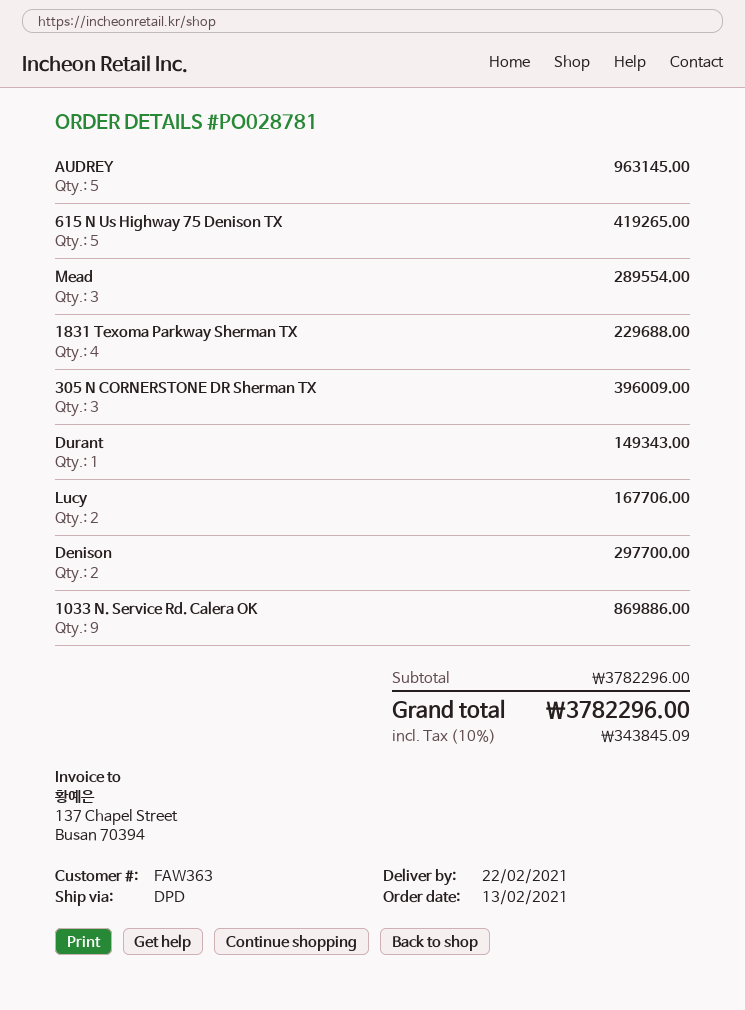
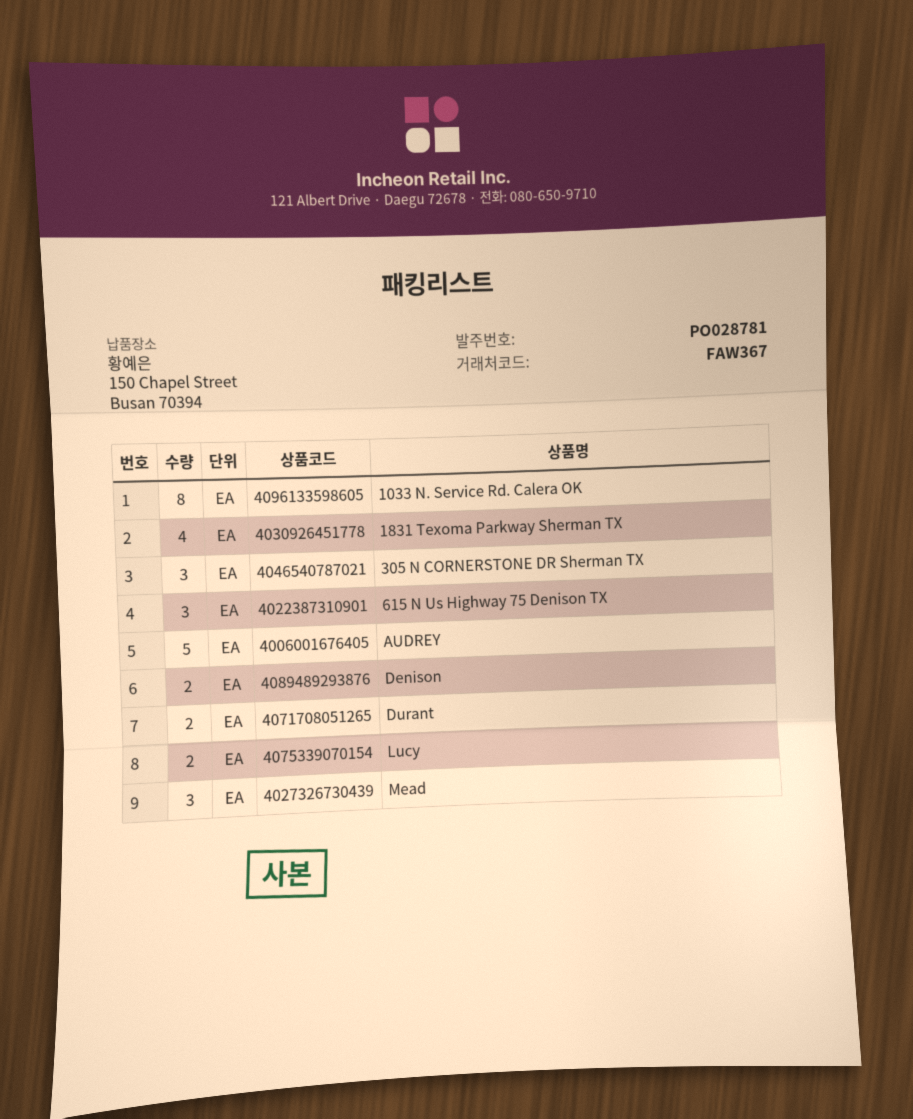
customer number: FAW363 -> FAW367
615 N Us Highway 75 Denison TX: 5 -> 3
Durant: 1 -> 2
1033 N. Service Rd. Calera OK: 9 -> 8

